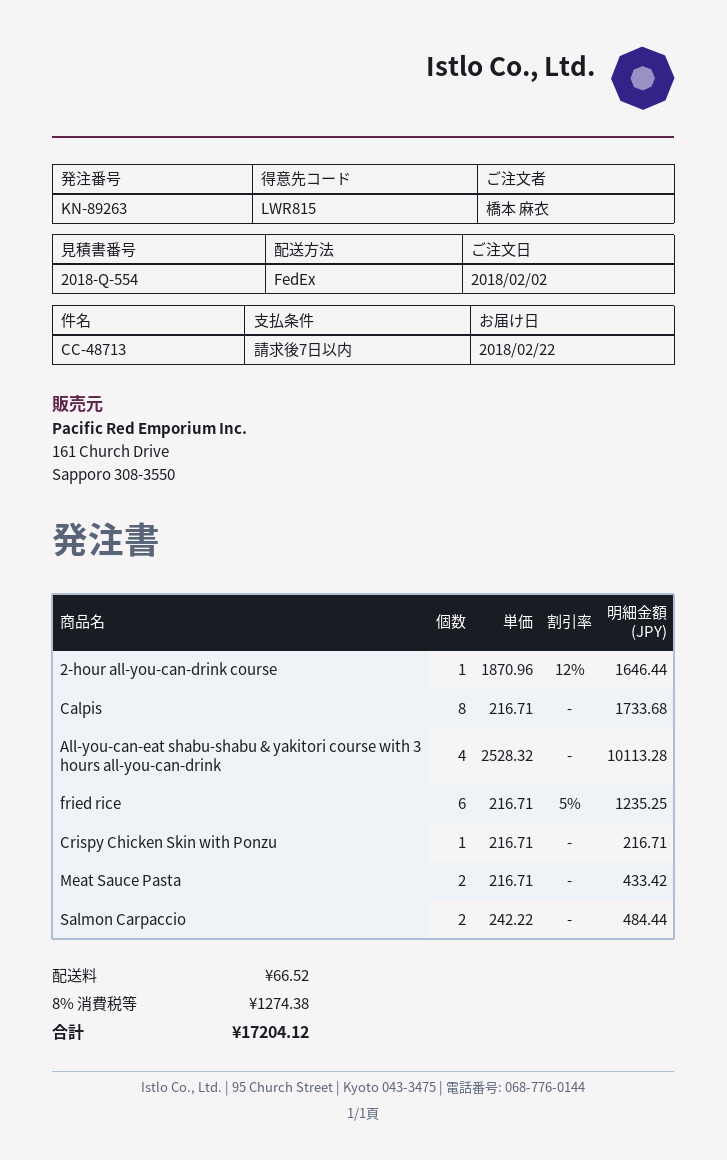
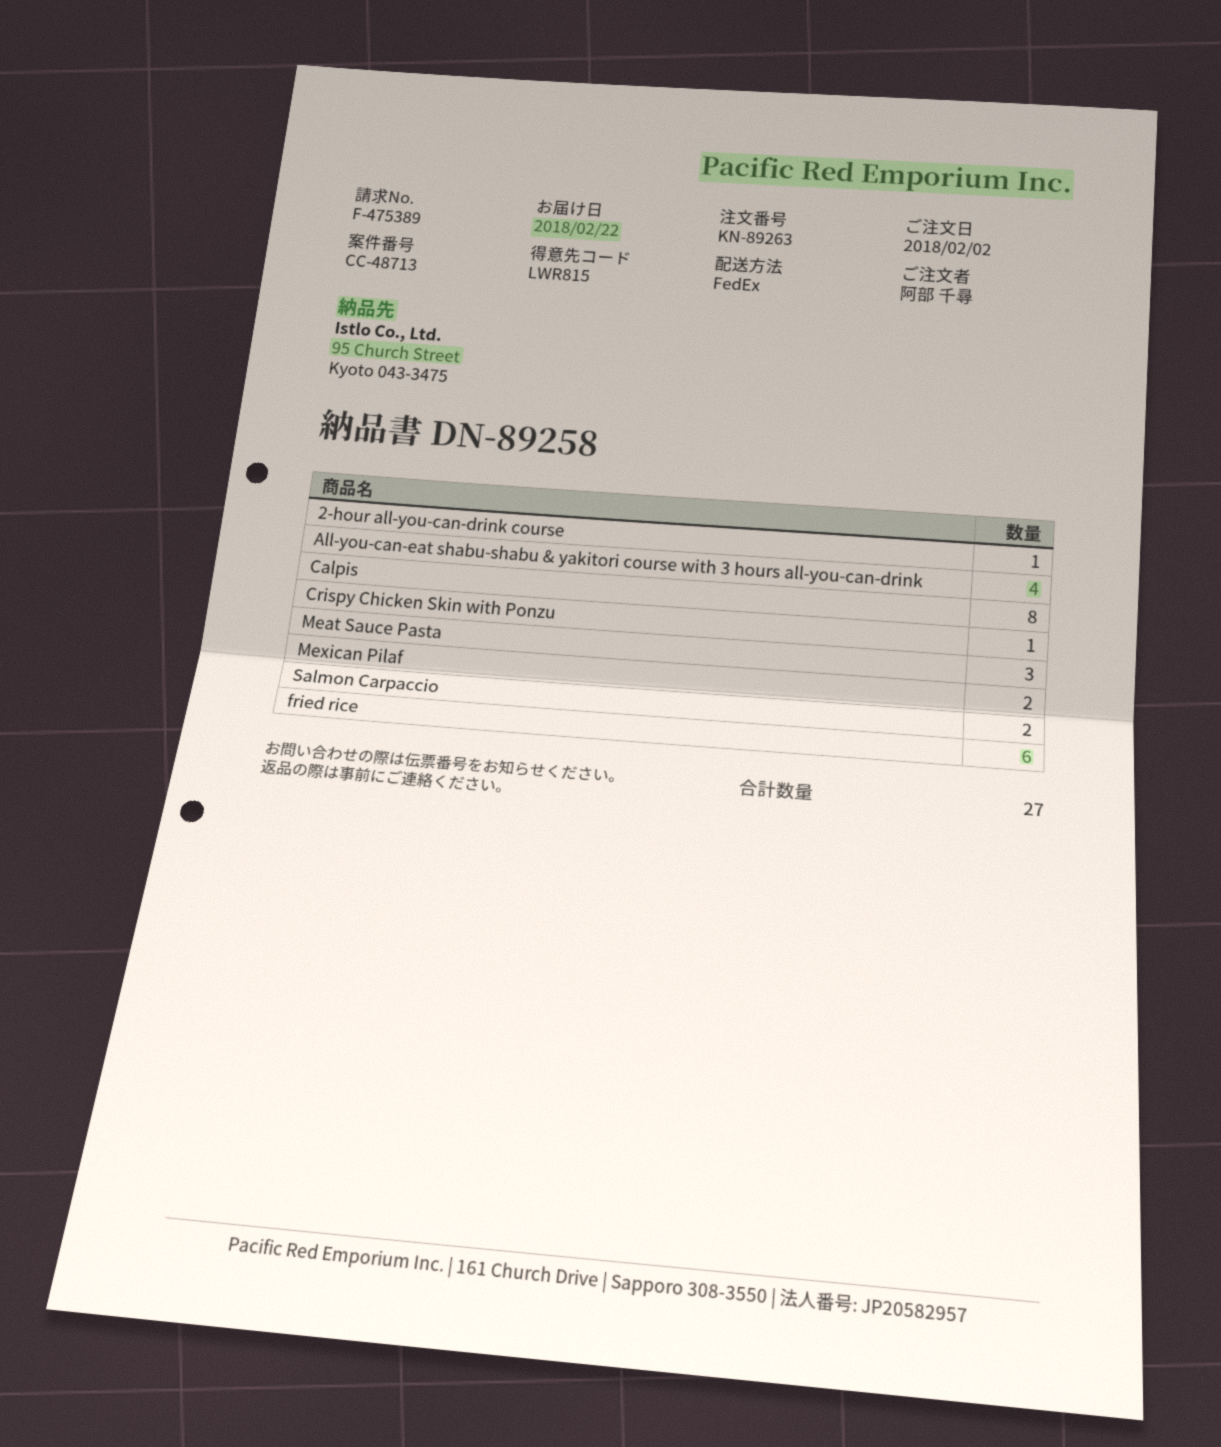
ordered by: 橋本 麻衣 -> 阿部 千尋
Meat Sauce Pasta: 2 -> 3
Mexican Pilaf: none -> 2

